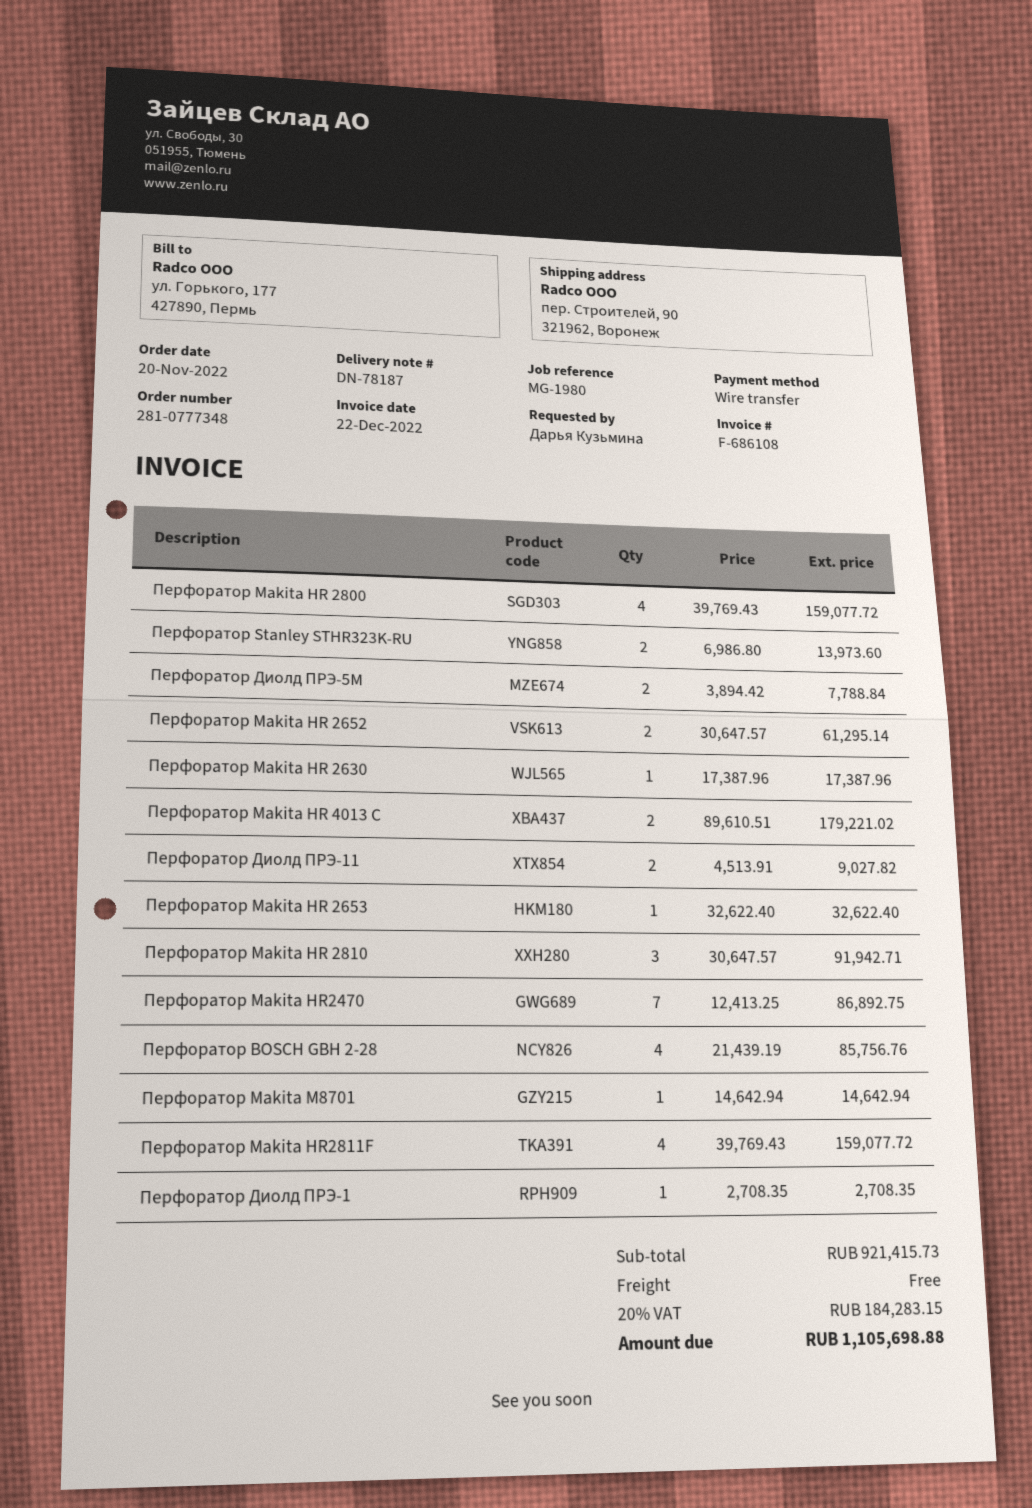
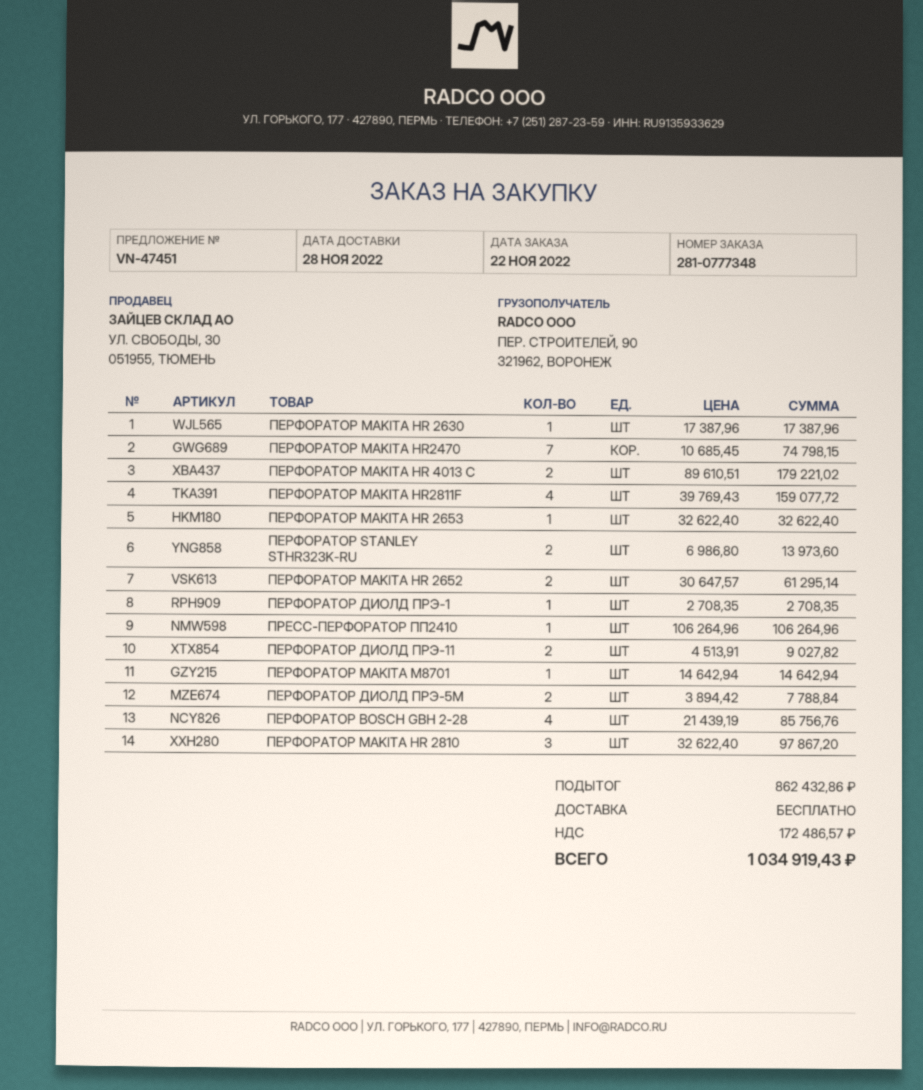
order date: 2022-11-20 -> 2022-11-22
Перфоратор Makita HR 2800: 4 x 39769.43 = 159077.72 -> none
Перфоратор Makita HR 2810: 3 x 30647.57 = 91942.71 -> 3 x 32622.40 = 97867.20
Перфоратор Makita HR2470: 7 x 12413.25 = 86892.75 -> 7 x 10685.45 = 74798.15
ПРЕСС-ПЕРФОРАТОР ПП2410: none -> 1 x 106264.96 = 106264.96
subtotal: 921415.73 -> 862432.86
tax: 184283.15 -> 172486.57
total: 1105698.88 -> 1034919.43

